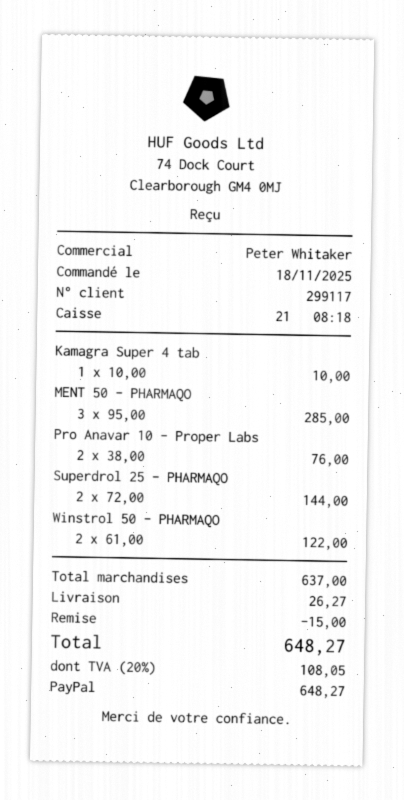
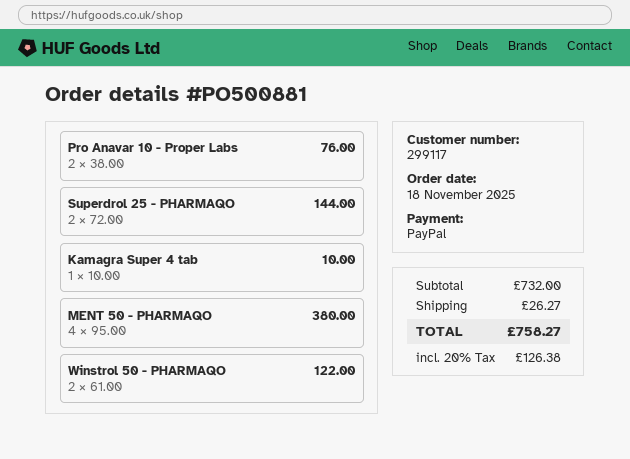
MENT 50 - PHARMAQO: 3 x 95.00 = 285.00 -> 4 x 95.00 = 380.00
subtotal: 637.00 -> 732.00
discount: 15.00 -> none
tax: 20% = 108.05 -> 20% = 126.38
total: 648.27 -> 758.27

